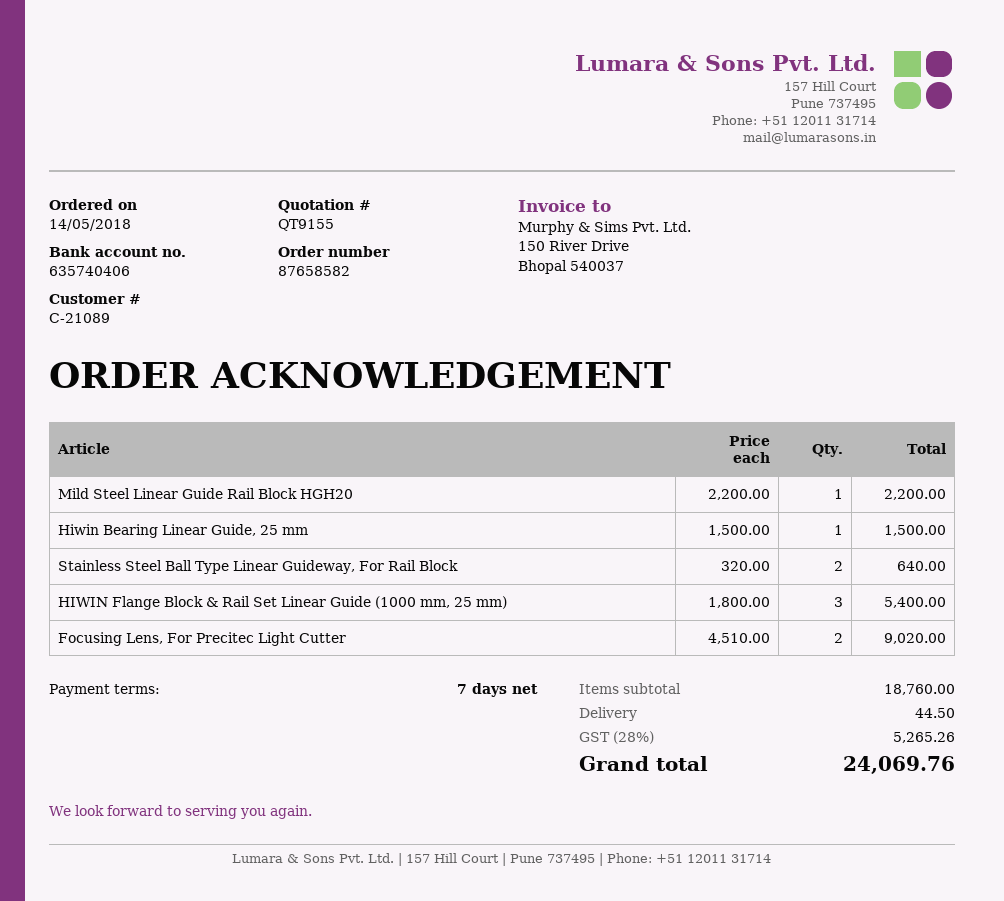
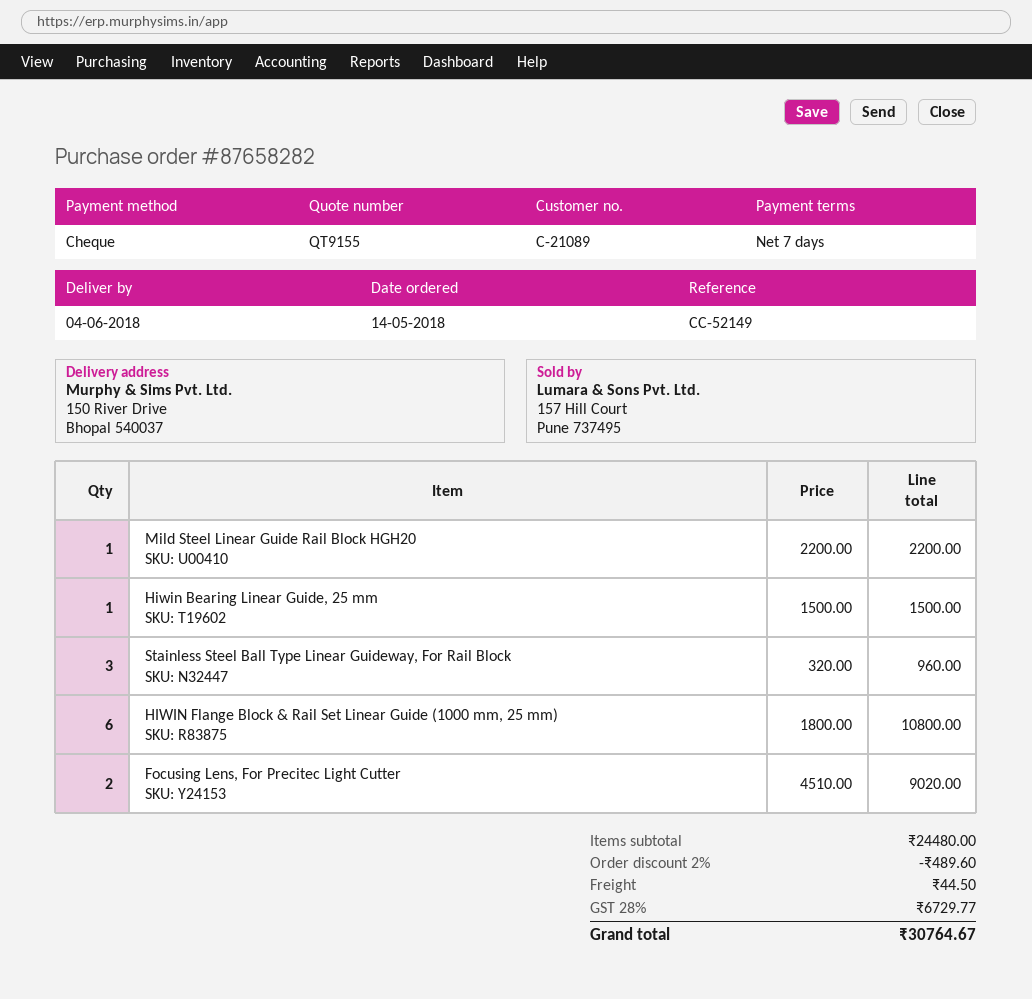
order number: 87658582 -> 87658282
Stainless Steel Ball Type Linear Guideway, For Rail Block: 2 x 320.00 = 640.00 -> 3 x 320.00 = 960.00
HIWIN Flange Block & Rail Set Linear Guide (1000 mm, 25 mm): 3 x 1800.00 = 5400.00 -> 6 x 1800.00 = 10800.00
subtotal: 18760.00 -> 24480.00
discount: none -> 2% = 489.60
tax: 28% = 5265.26 -> 28% = 6729.77
total: 24069.76 -> 30764.67

